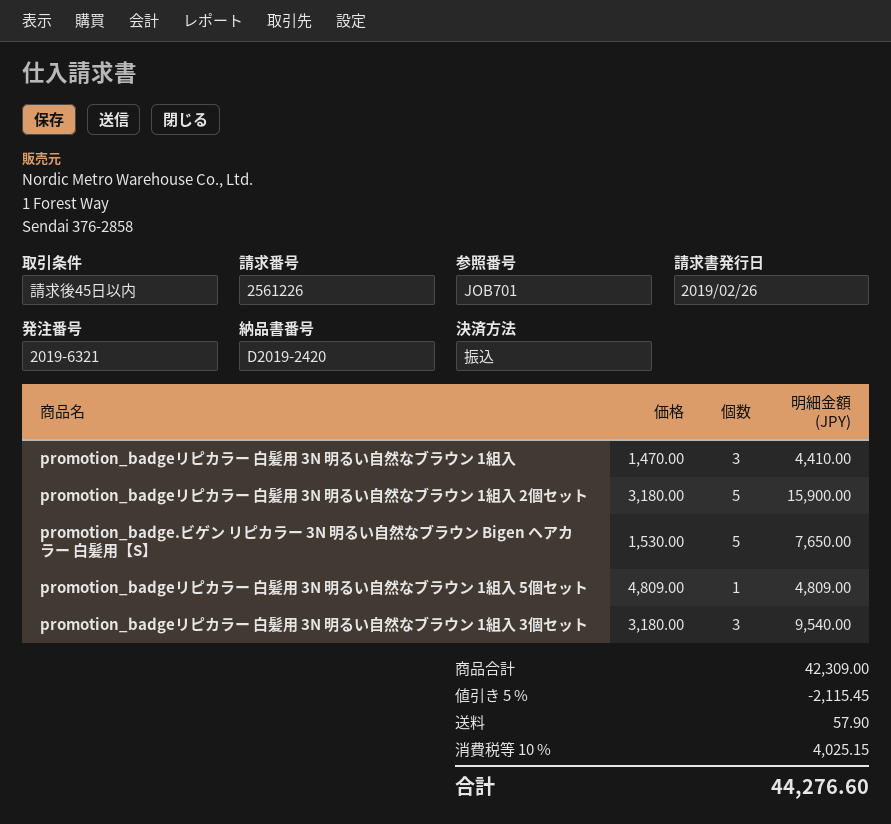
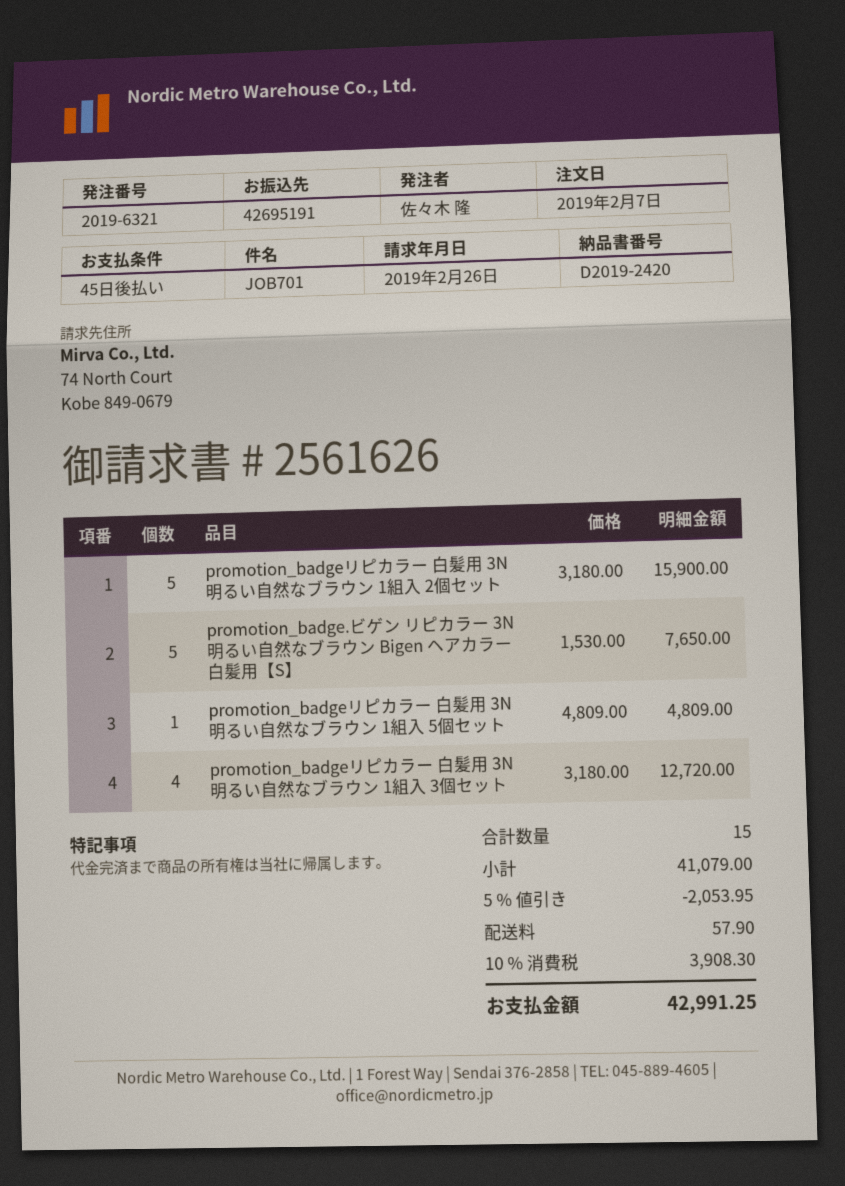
invoice number: 2561226 -> 2561626
promotion_badgeリピカラー 白髪用 3N 明るい自然なブラウン 1組入: 3 x 1470.00 = 4410.00 -> none
promotion_badgeリピカラー 白髪用 3N 明るい自然なブラウン 1組入 3個セット: 3 x 3180.00 = 9540.00 -> 4 x 3180.00 = 12720.00
subtotal: 42309.00 -> 41079.00
discount: 5% = 2115.45 -> 5% = 2053.95
tax: 10% = 4025.15 -> 10% = 3908.30
total: 44276.60 -> 42991.25

